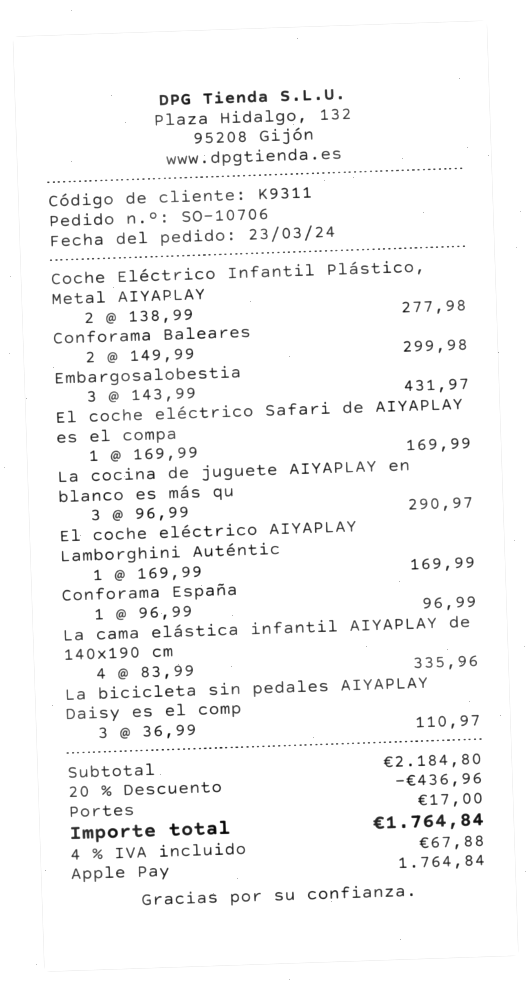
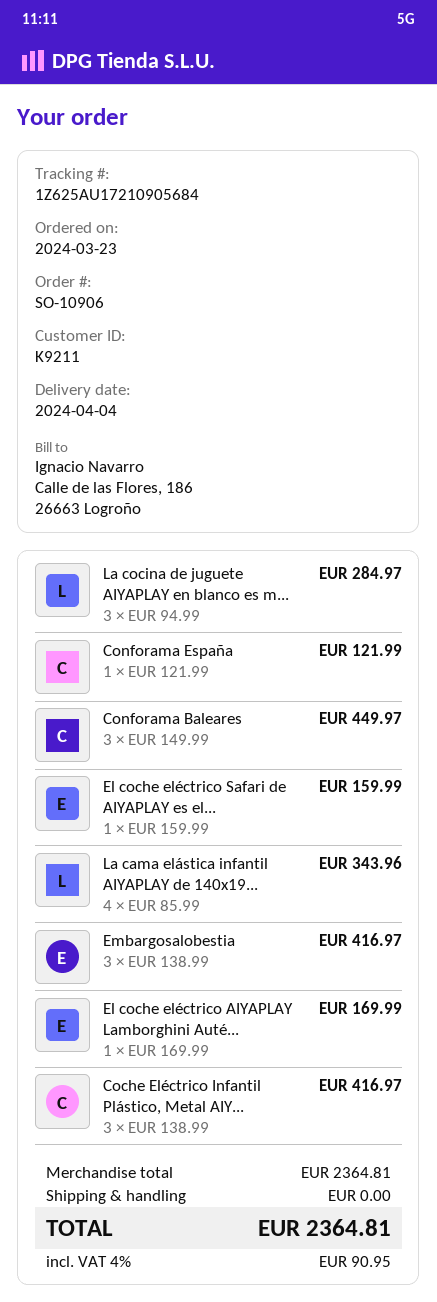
order number: SO-10706 -> SO-10906
customer number: K9311 -> K9211
Coche Eléctrico Infantil Plástico, Metal AIYAPLAY: 2 x 138.99 = 277.98 -> 3 x 138.99 = 416.97
Conforama Baleares: 2 x 149.99 = 299.98 -> 3 x 149.99 = 449.97
Embargosalobestia: 3 x 143.99 = 431.97 -> 3 x 138.99 = 416.97
El coche eléctrico Safari de AIYAPLAY es el compa: 1 x 169.99 = 169.99 -> 1 x 159.99 = 159.99
La cocina de juguete AIYAPLAY en blanco es más qu: 3 x 96.99 = 290.97 -> 3 x 94.99 = 284.97
Conforama España: 1 x 96.99 = 96.99 -> 1 x 121.99 = 121.99
La cama elástica infantil AIYAPLAY de 140x190 cm: 4 x 83.99 = 335.96 -> 4 x 85.99 = 343.96
La bicicleta sin pedales AIYAPLAY Daisy es el comp: 3 x 36.99 = 110.97 -> none
subtotal: 2184.80 -> 2364.81
discount: 20% = 436.96 -> none
shipping: 17.00 -> 0.00
tax: 4% = 67.88 -> 4% = 90.95
total: 1764.84 -> 2364.81

